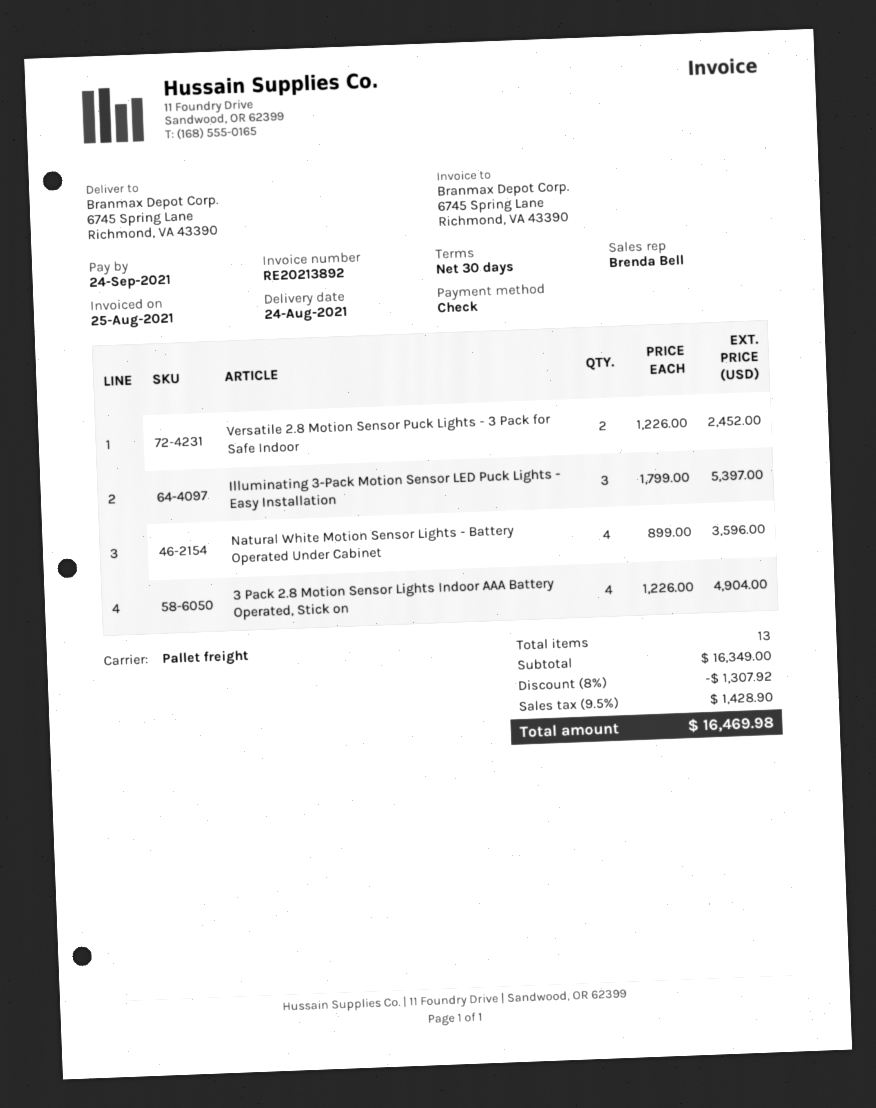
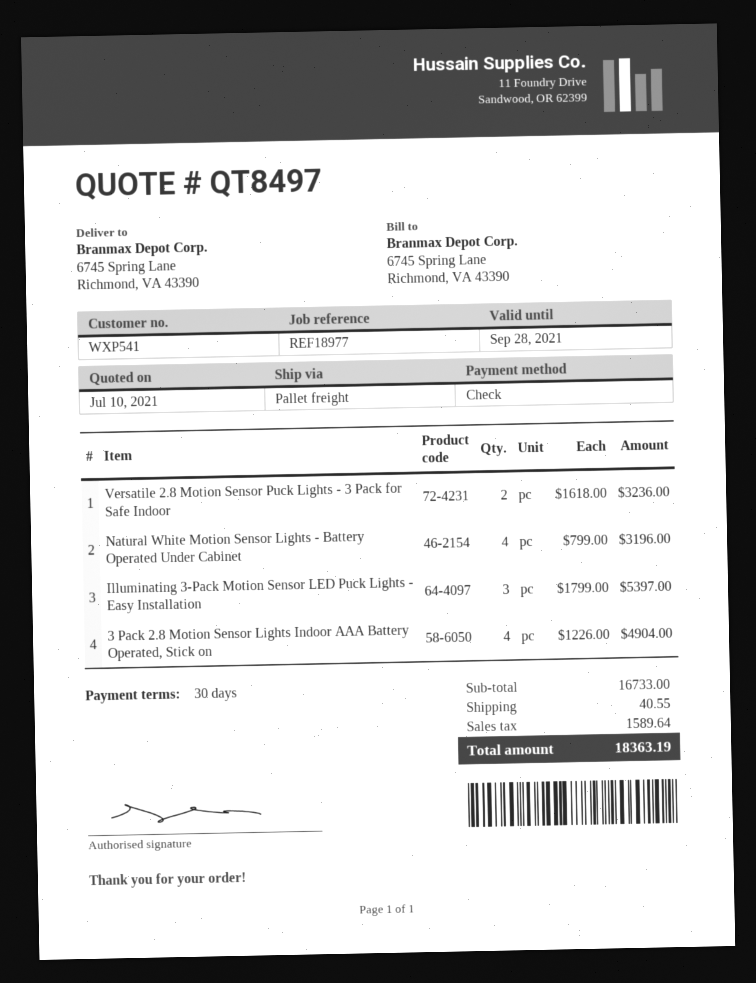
Versatile 2.8 Motion Sensor Puck Lights - 3 Pack for Safe Indoor: 2 x 1226.00 = 2452.00 -> 2 x 1618.00 = 3236.00
Natural White Motion Sensor Lights - Battery Operated Under Cabinet: 4 x 899.00 = 3596.00 -> 4 x 799.00 = 3196.00
subtotal: 16349.00 -> 16733.00
discount: 8% = 1307.92 -> none
shipping: none -> 40.55
tax: 1428.90 -> 1589.64
total: 16469.98 -> 18363.19

